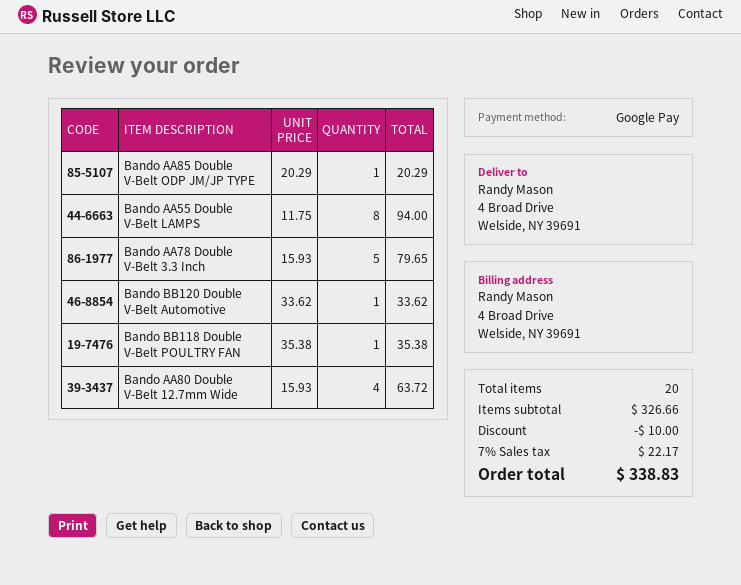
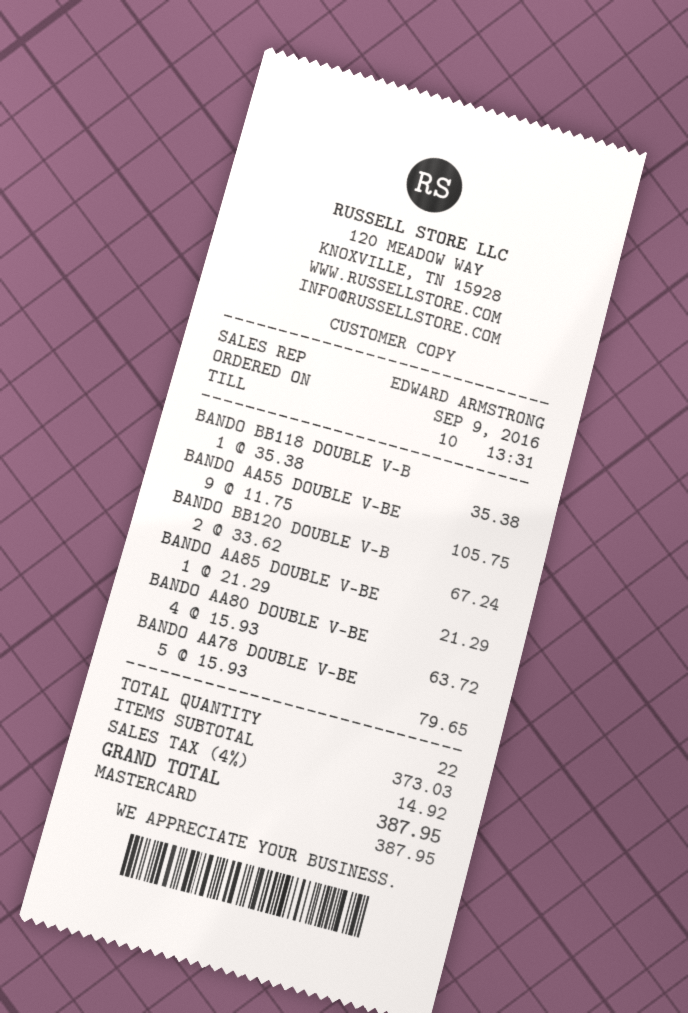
payment method: Google Pay -> Mastercard
Bando AA85 Double V-Belt ODP JM/JP TYPE: 1 x 20.29 = 20.29 -> 1 x 21.29 = 21.29
Bando AA55 Double V-Belt LAMPS: 8 x 11.75 = 94.00 -> 9 x 11.75 = 105.75
Bando BB120 Double V-Belt Automotive: 1 x 33.62 = 33.62 -> 2 x 33.62 = 67.24
total quantity: 20 -> 22
subtotal: 326.66 -> 373.03
discount: 10.00 -> none
tax: 7% = 22.17 -> 4% = 14.92
total: 338.83 -> 387.95

